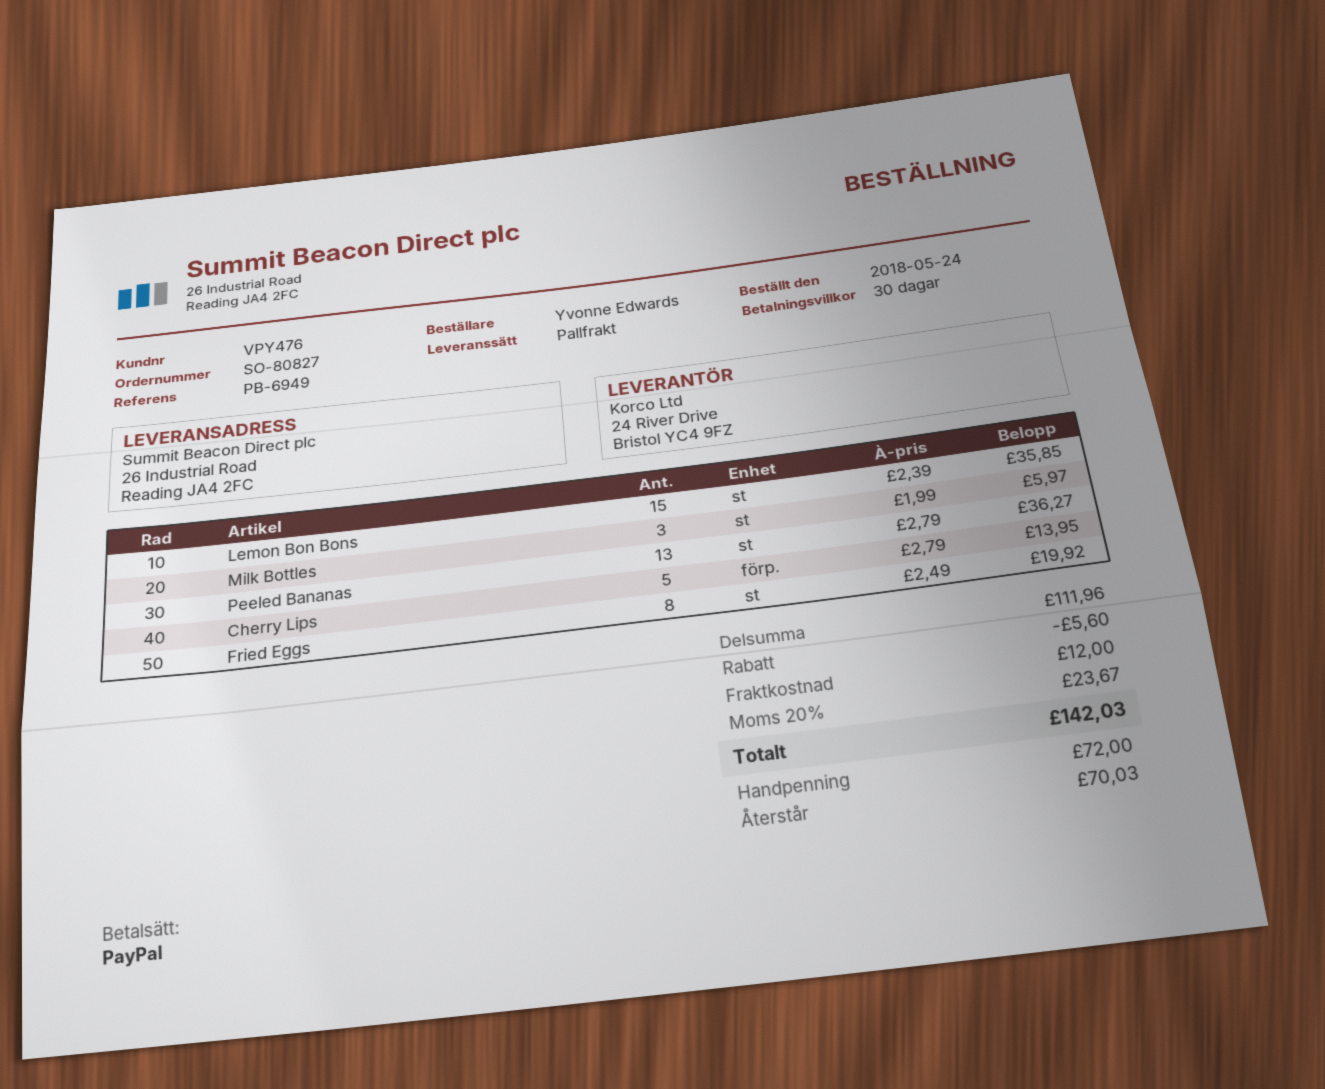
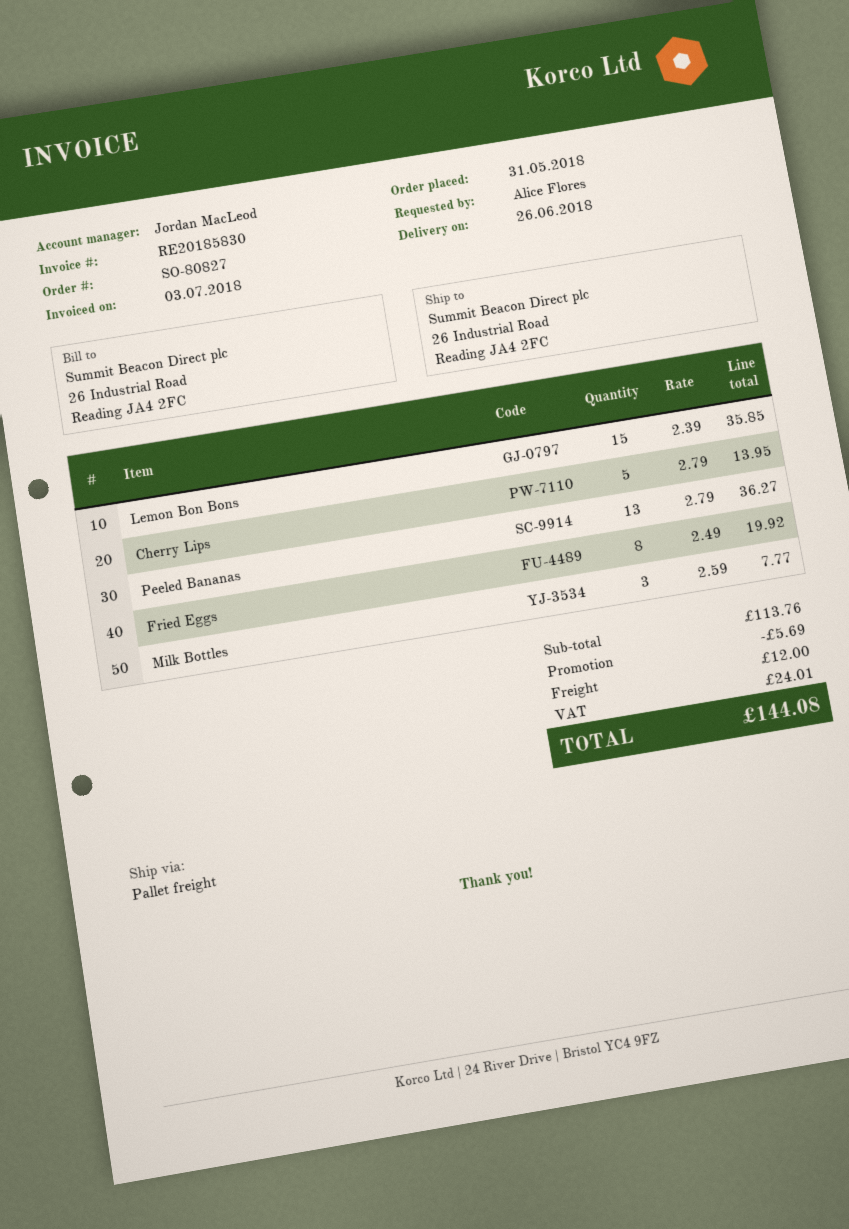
order date: 2018-05-24 -> 2018-05-31
ordered by: Yvonne Edwards -> Alice Flores
Milk Bottles: 3 x 1.99 = 5.97 -> 3 x 2.59 = 7.77
subtotal: 111.96 -> 113.76
discount: 5.60 -> 5.69
tax: 23.67 -> 24.01
total: 142.03 -> 144.08

